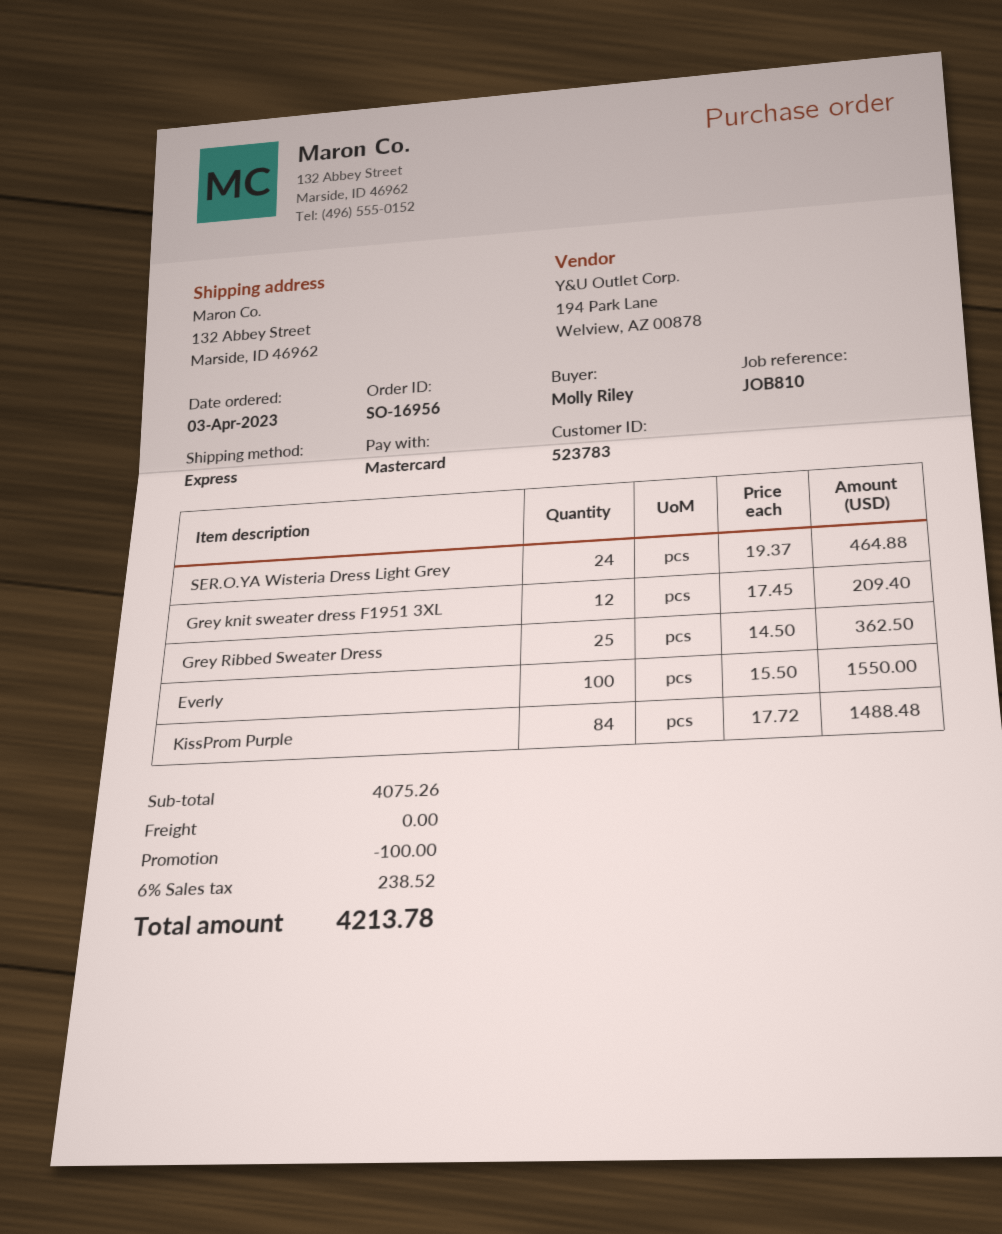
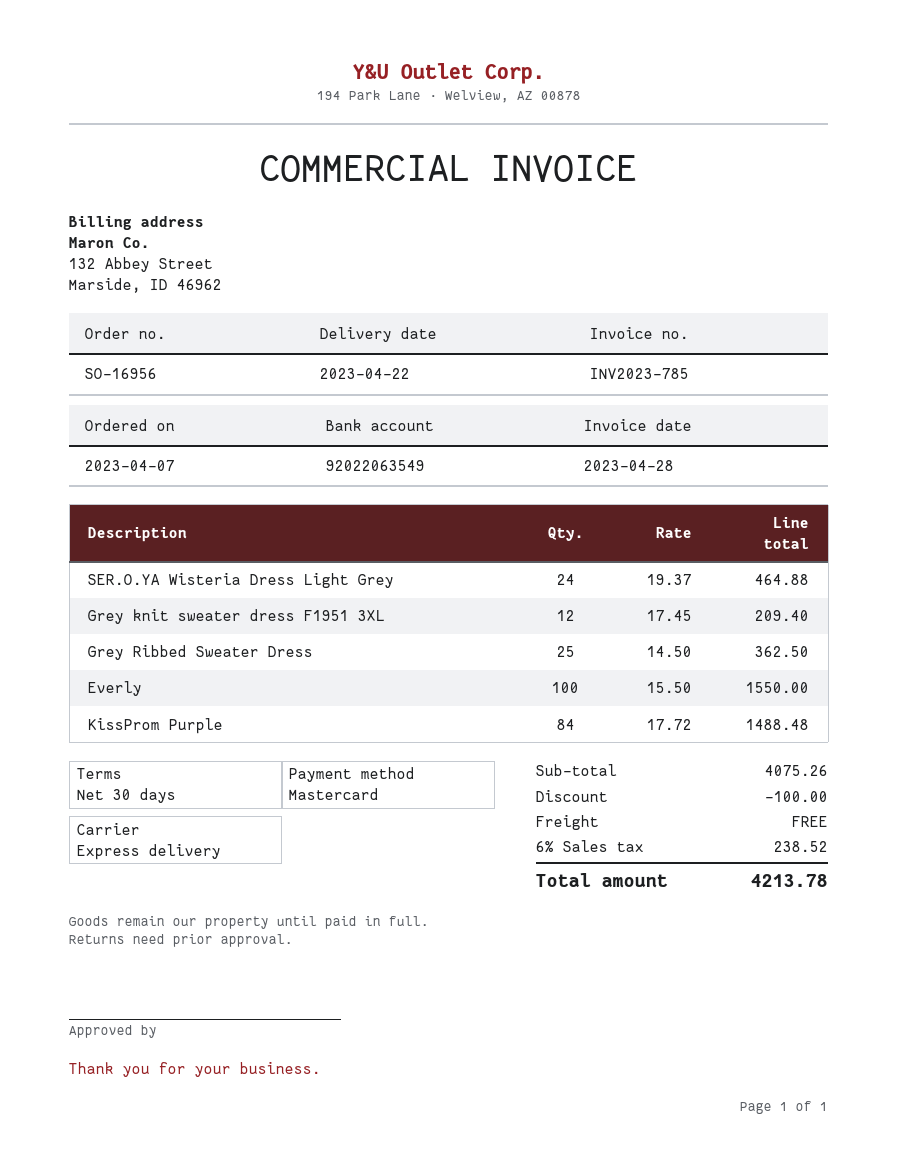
order date: 2023-04-03 -> 2023-04-07

